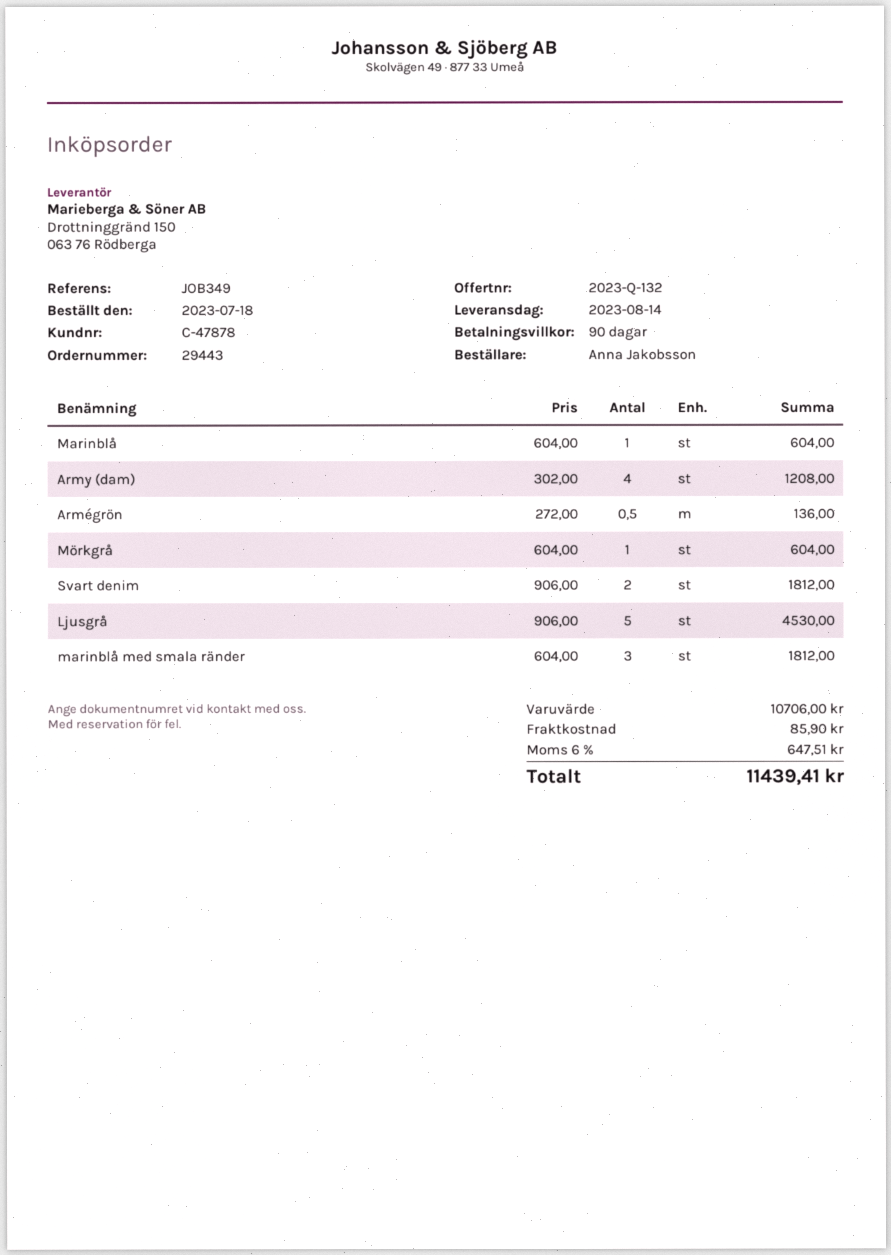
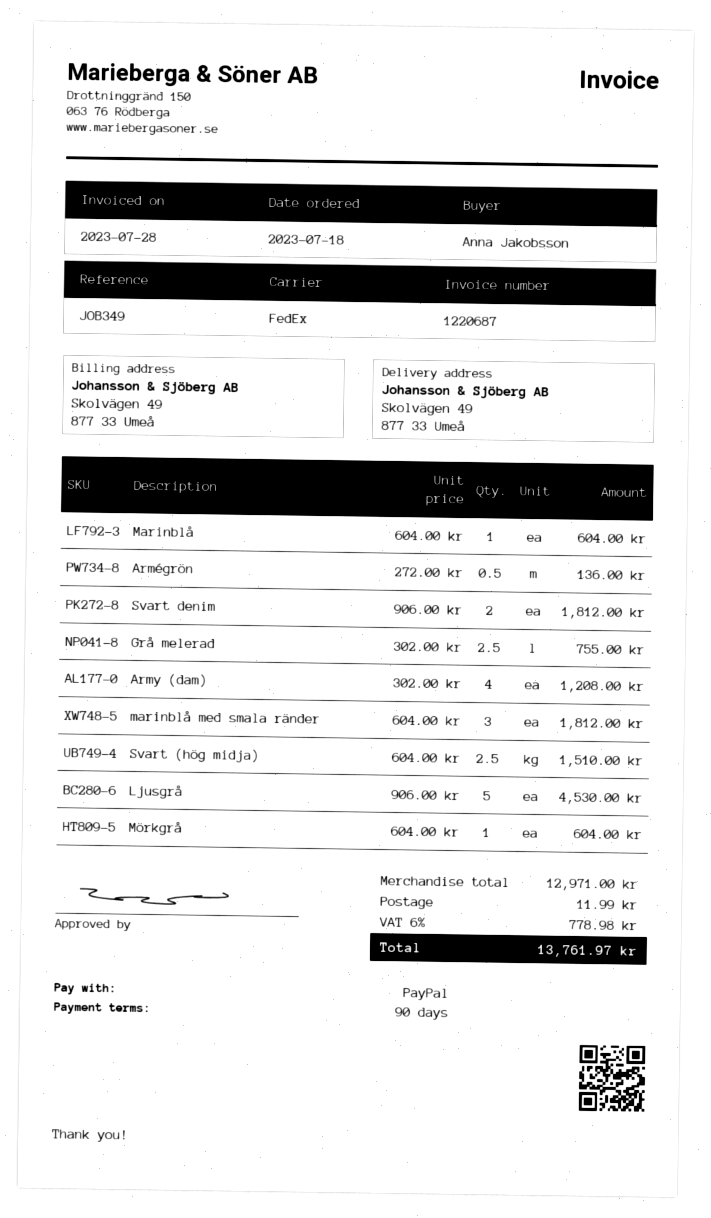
Grå melerad: none -> 2.5 x 302.00 = 755.00
Svart (hög midja): none -> 2.5 x 604.00 = 1510.00
subtotal: 10706.00 -> 12971.00
shipping: 85.90 -> 11.99
tax: 6% = 647.51 -> 6% = 778.98
total: 11439.41 -> 13761.97

